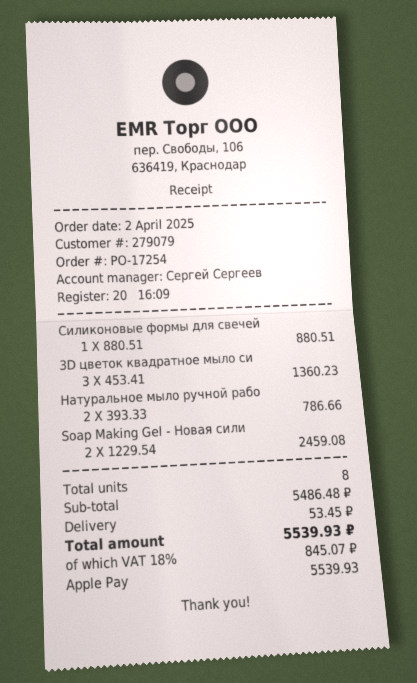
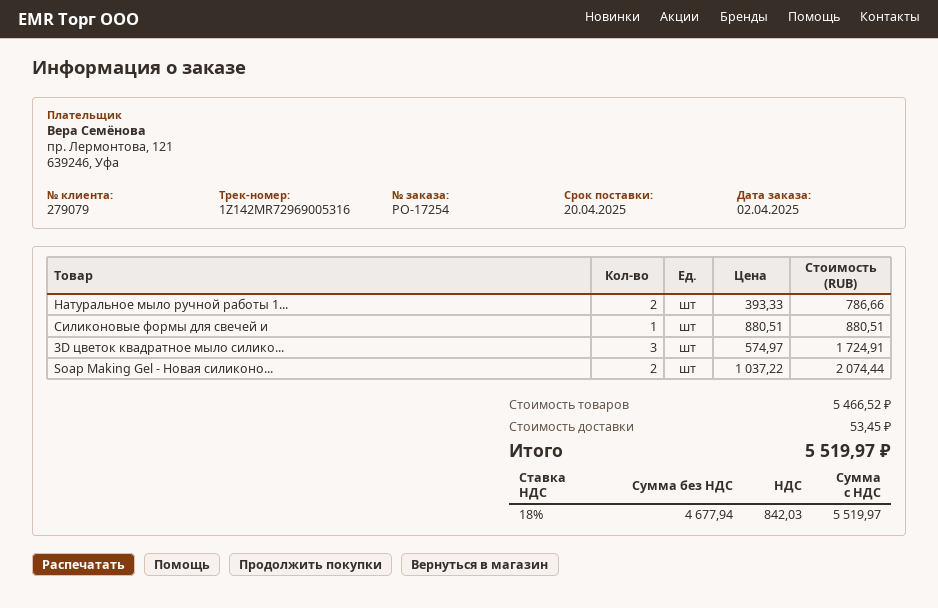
3D цветок квадратное мыло си: 3 x 453.41 = 1360.23 -> 3 x 574.97 = 1724.91
Soap Making Gel - Новая сили: 2 x 1229.54 = 2459.08 -> 2 x 1037.22 = 2074.44
subtotal: 5486.48 -> 5466.52
tax: 18% = 845.07 -> 18% = 842.03
total: 5539.93 -> 5519.97

